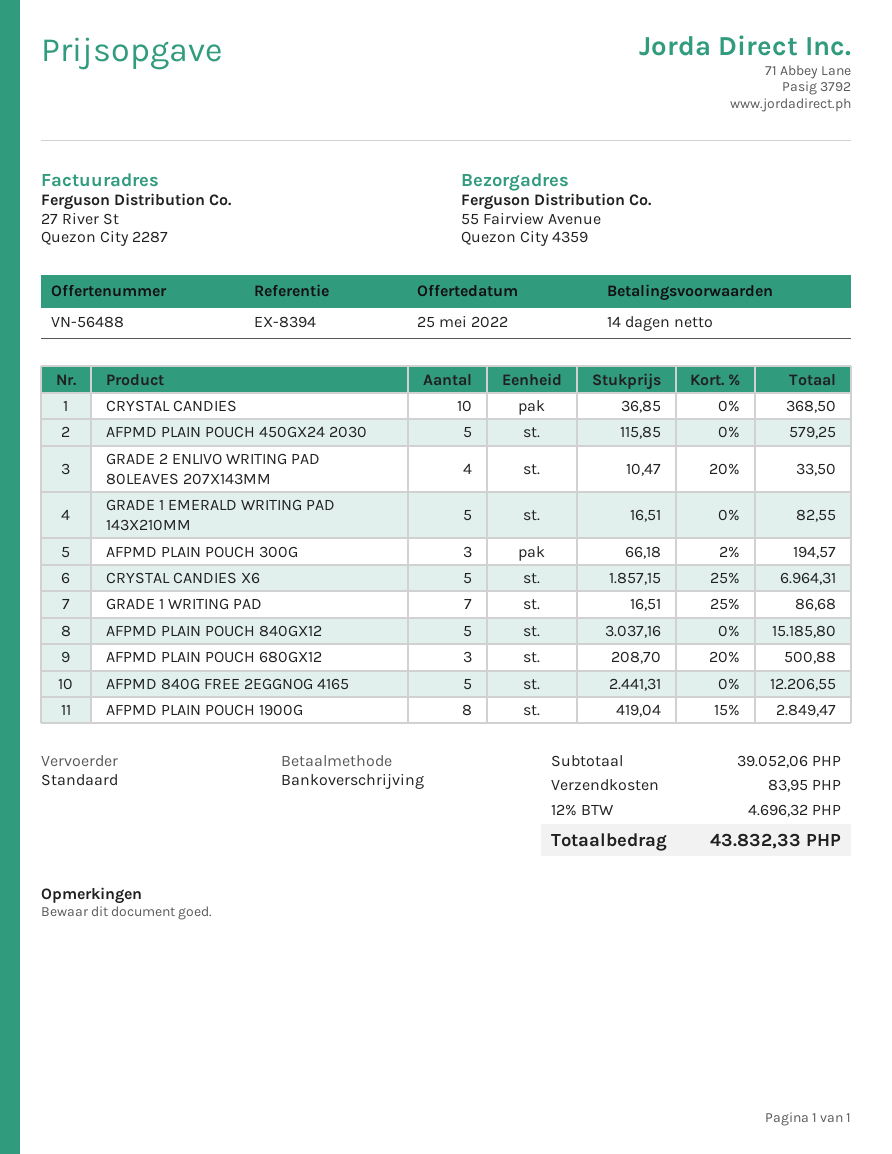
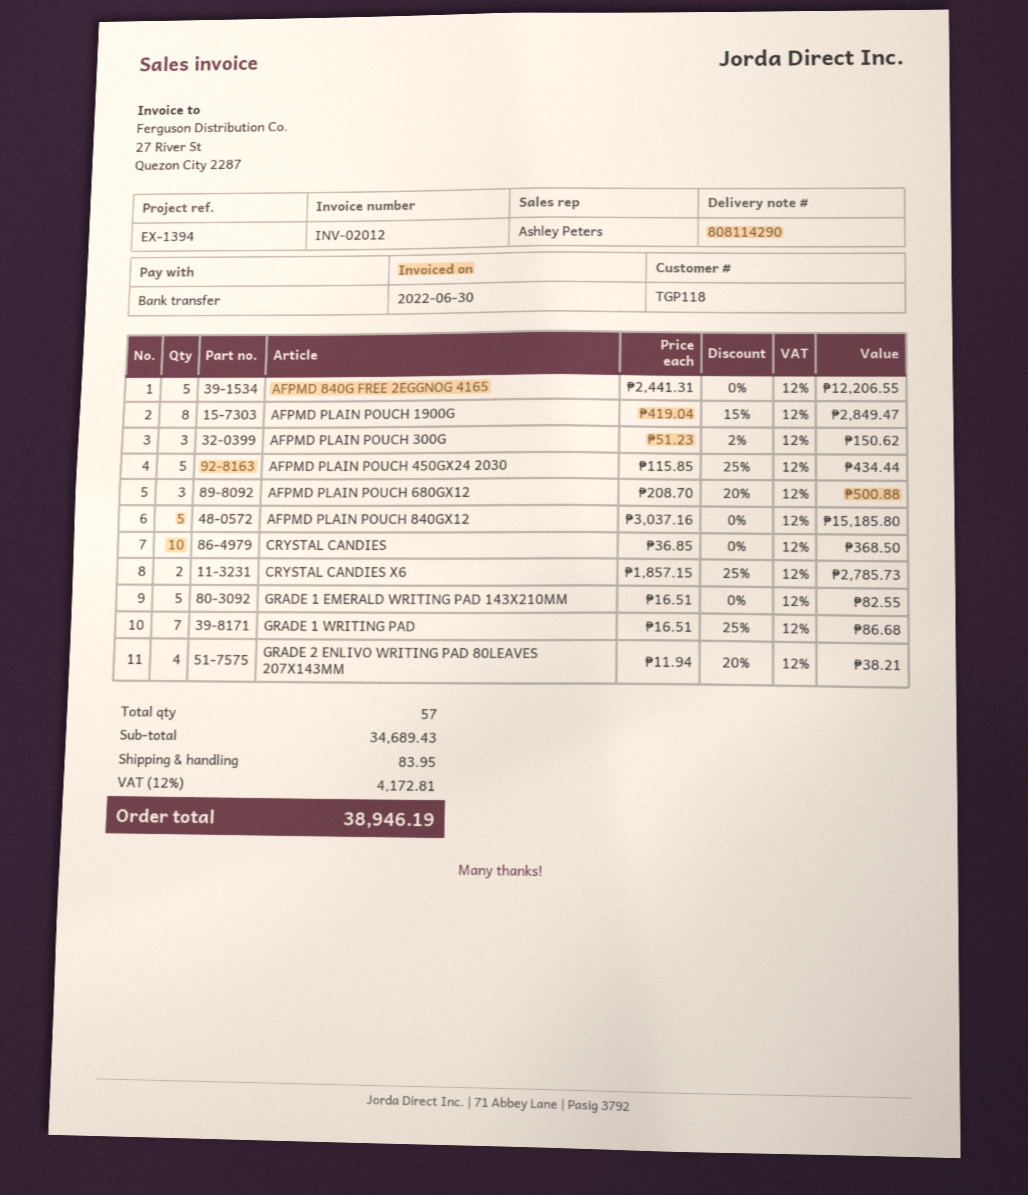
reference: EX-8394 -> EX-1394
AFPMD PLAIN POUCH 450GX24 2030: 5 x 115.85 = 579.25 -> 5 x 115.85 - 25% = 434.44
GRADE 2 ENLIVO WRITING PAD 80LEAVES 207X143MM: 4 x 10.47 - 20% = 33.50 -> 4 x 11.94 - 20% = 38.21
AFPMD PLAIN POUCH 300G: 3 x 66.18 - 2% = 194.57 -> 3 x 51.23 - 2% = 150.62
CRYSTAL CANDIES X6: 5 x 1857.15 - 25% = 6964.31 -> 2 x 1857.15 - 25% = 2785.73
subtotal: 39052.06 -> 34689.43
tax: 12% = 4696.32 -> 12% = 4172.81
total: 43832.33 -> 38946.19

